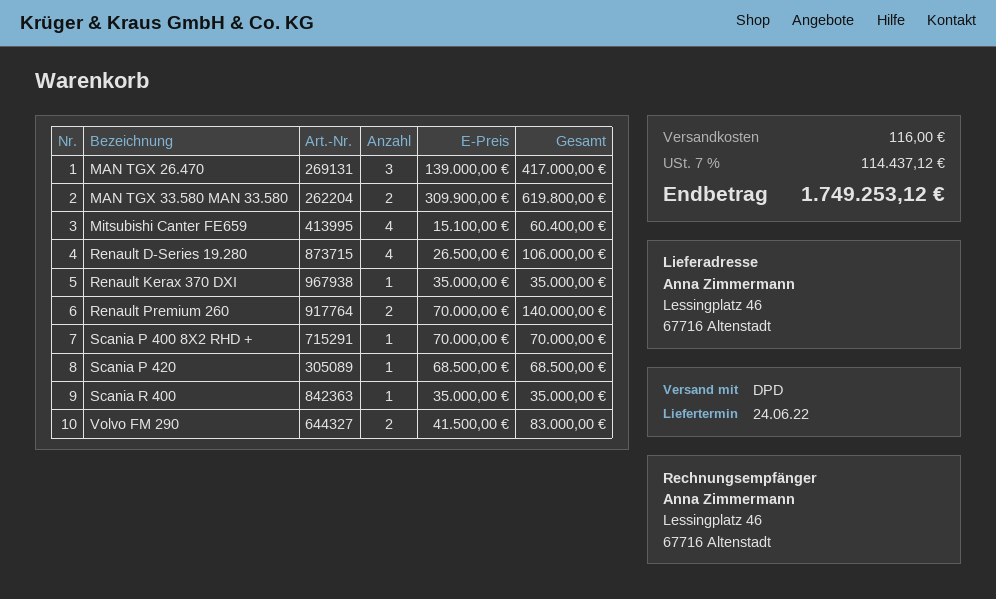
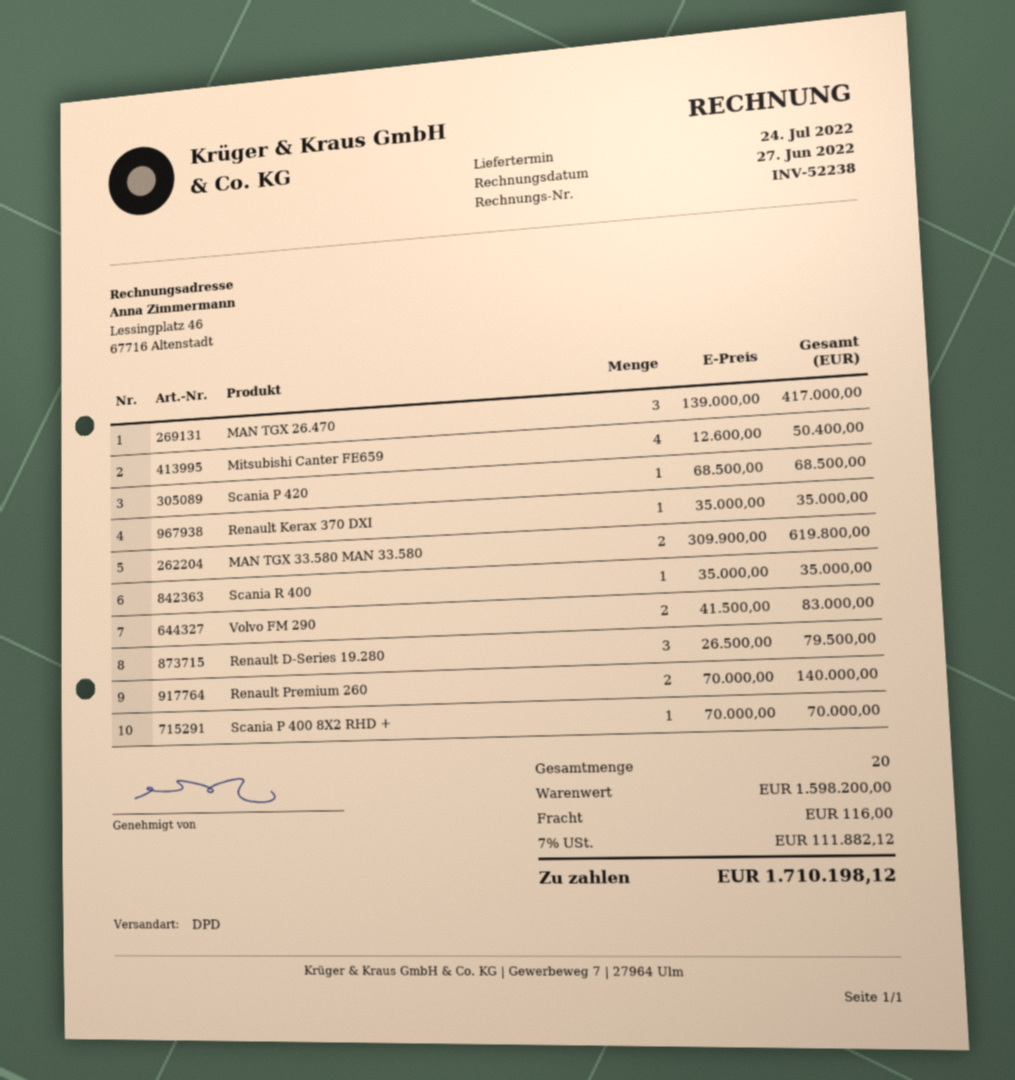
delivery date: 2022-06-24 -> 2022-07-24
Mitsubishi Canter FE659: 4 x 15100.00 = 60400.00 -> 4 x 12600.00 = 50400.00
Renault D-Series 19.280: 4 x 26500.00 = 106000.00 -> 3 x 26500.00 = 79500.00
tax: 7% = 114437.12 -> 7% = 111882.12
total: 1749253.12 -> 1710198.12

